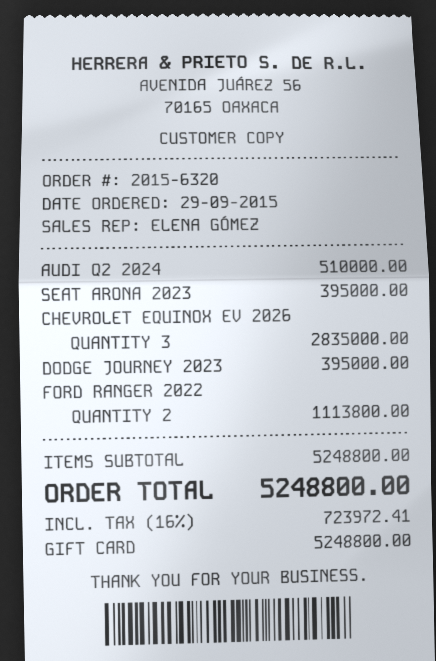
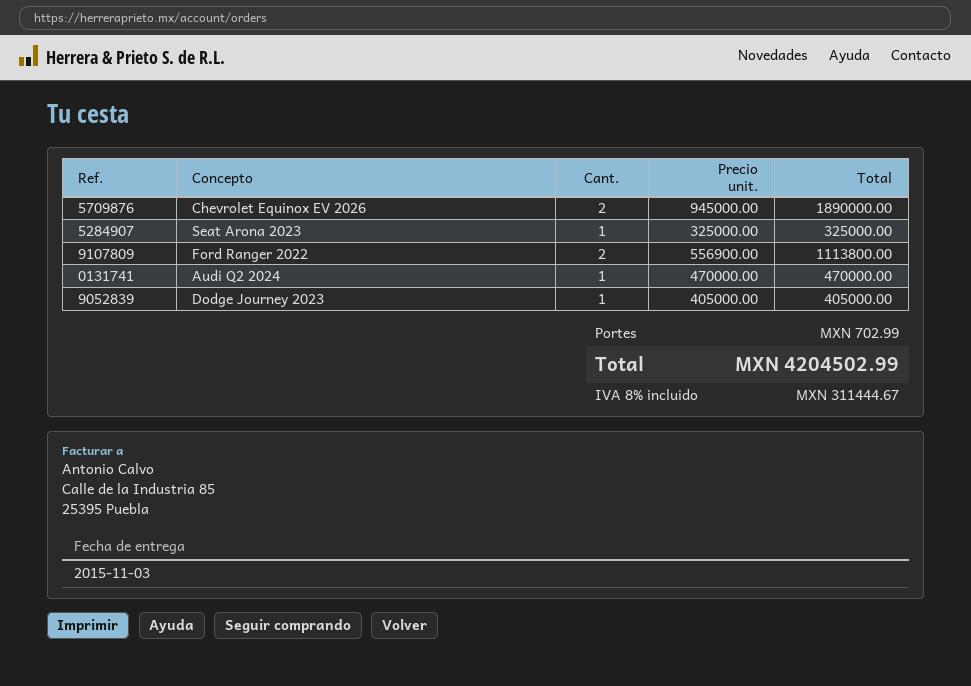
AUDI Q2 2024: 1 for 510000.00 -> 1 for 470000.00
SEAT ARONA 2023: 1 for 395000.00 -> 1 for 325000.00
CHEVROLET EQUINOX EV 2026: 3 for 2835000.00 -> 2 for 1890000.00
DODGE JOURNEY 2023: 1 for 395000.00 -> 1 for 405000.00
shipping: none -> 702.99
tax: 16% = 723972.41 -> 8% = 311444.67
total: 5248800.00 -> 4204502.99

